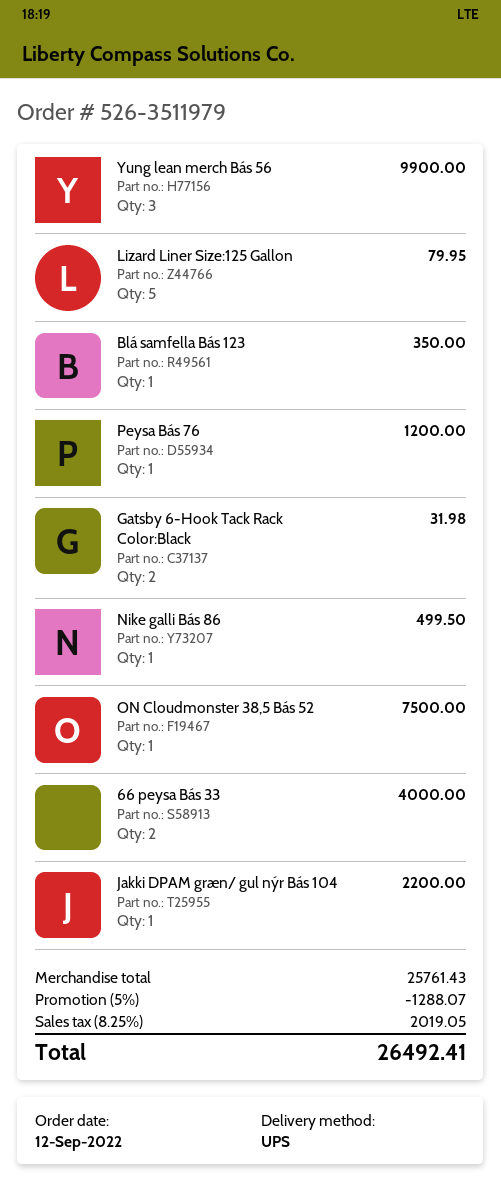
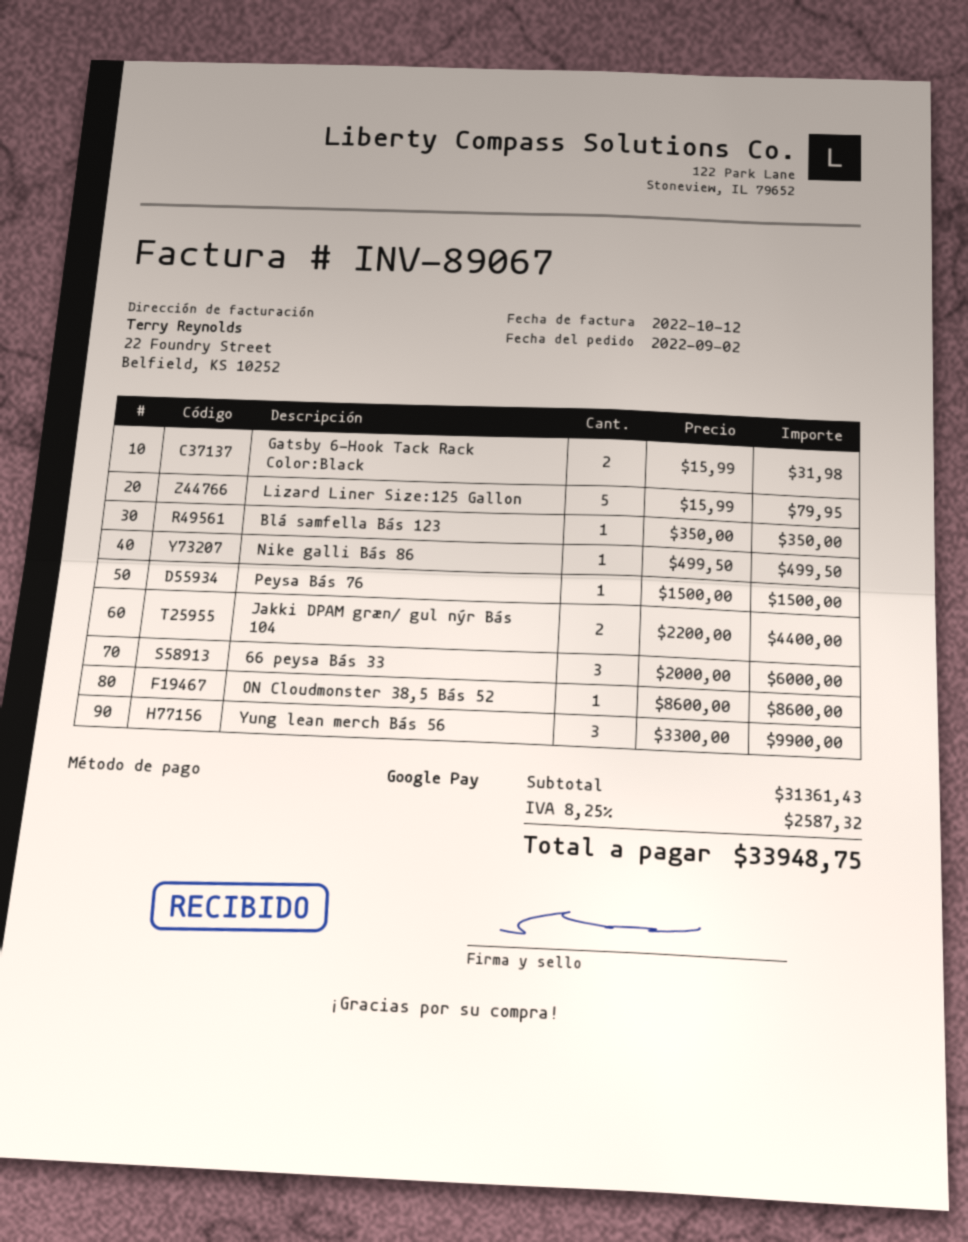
order date: 2022-09-12 -> 2022-09-02
Peysa Bás 76: 1 for 1200.00 -> 1 for 1500.00
ON Cloudmonster 38,5 Bás 52: 1 for 7500.00 -> 1 for 8600.00
66 peysa Bás 33: 2 for 4000.00 -> 3 for 6000.00
Jakki DPAM græn/ gul nýr Bás 104: 1 for 2200.00 -> 2 for 4400.00
subtotal: 25761.43 -> 31361.43
discount: 5% = 1288.07 -> none
tax: 8.25% = 2019.05 -> 8.25% = 2587.32
total: 26492.41 -> 33948.75

